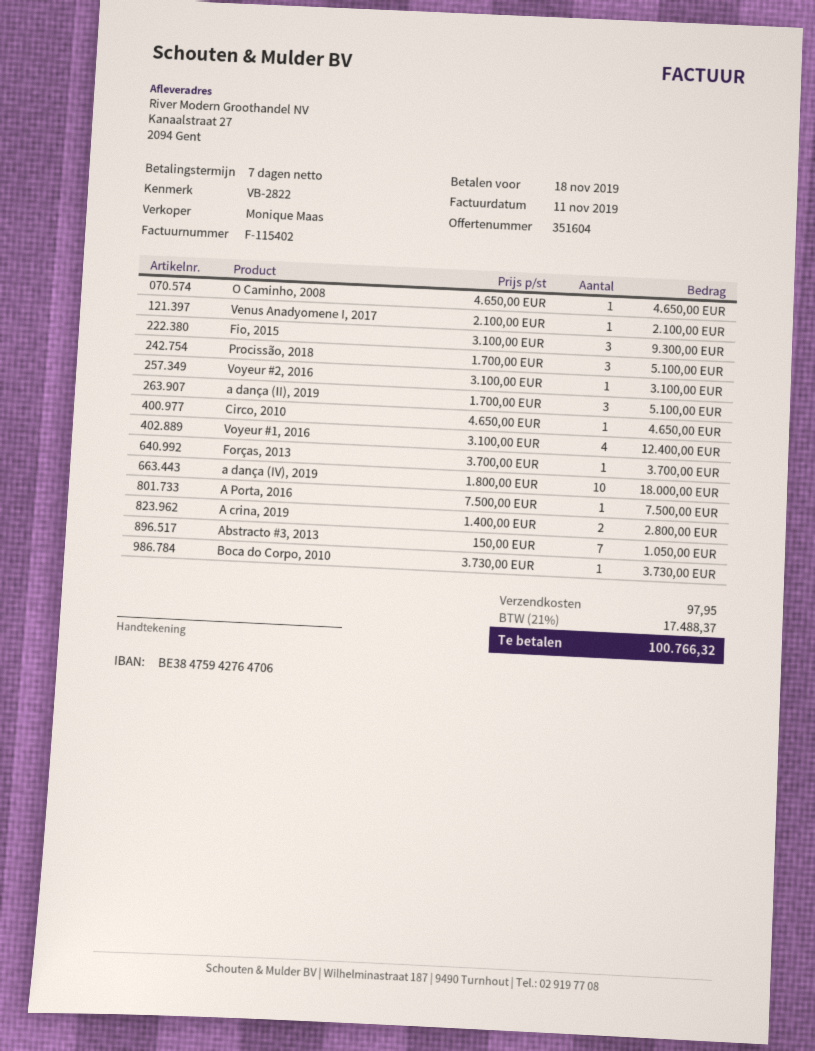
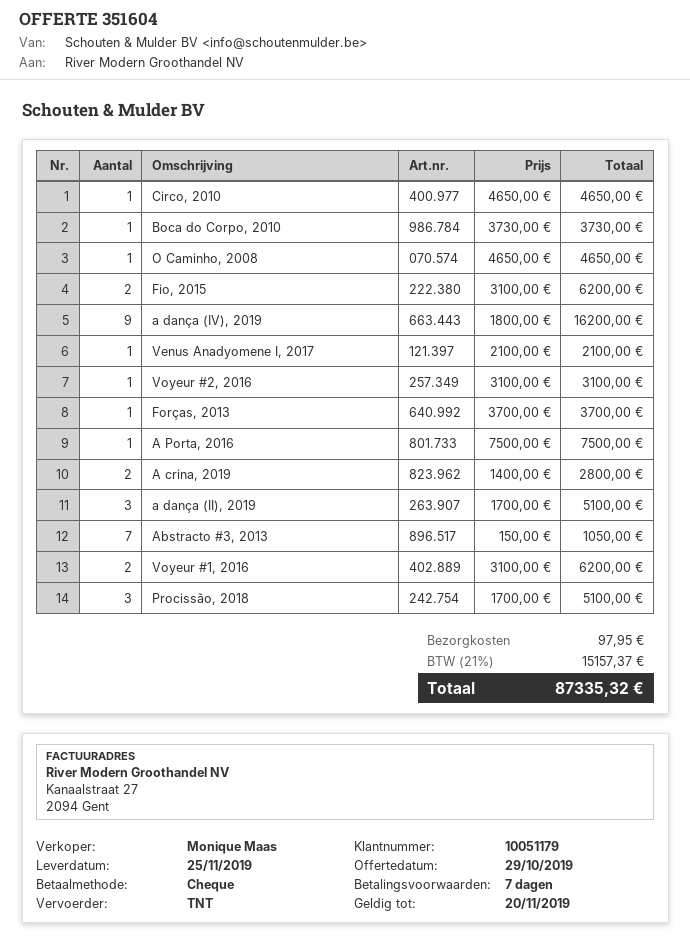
Fio, 2015: 3 x 3100.00 = 9300.00 -> 2 x 3100.00 = 6200.00
Voyeur #1, 2016: 4 x 3100.00 = 12400.00 -> 2 x 3100.00 = 6200.00
a dança (IV), 2019: 10 x 1800.00 = 18000.00 -> 9 x 1800.00 = 16200.00
tax: 21% = 17488.37 -> 21% = 15157.37
total: 100766.32 -> 87335.32

